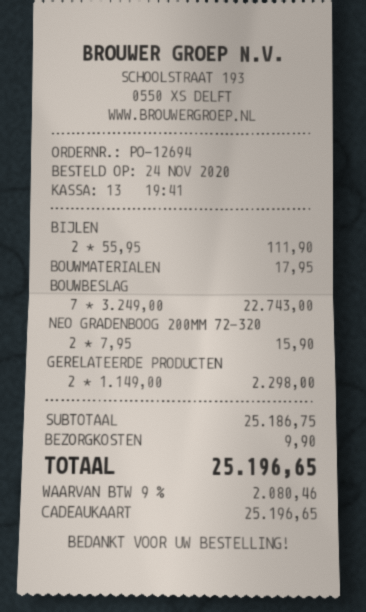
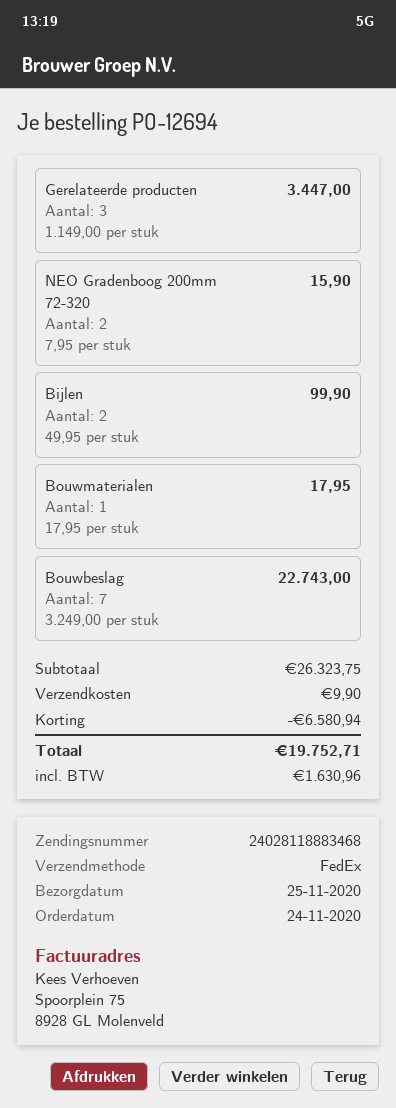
BIJLEN: 2 x 55.95 = 111.90 -> 2 x 49.95 = 99.90
GERELATEERDE PRODUCTEN: 2 x 1149.00 = 2298.00 -> 3 x 1149.00 = 3447.00
subtotal: 25186.75 -> 26323.75
discount: none -> 6580.94
tax: 2080.46 -> 1630.96
total: 25196.65 -> 19752.71

